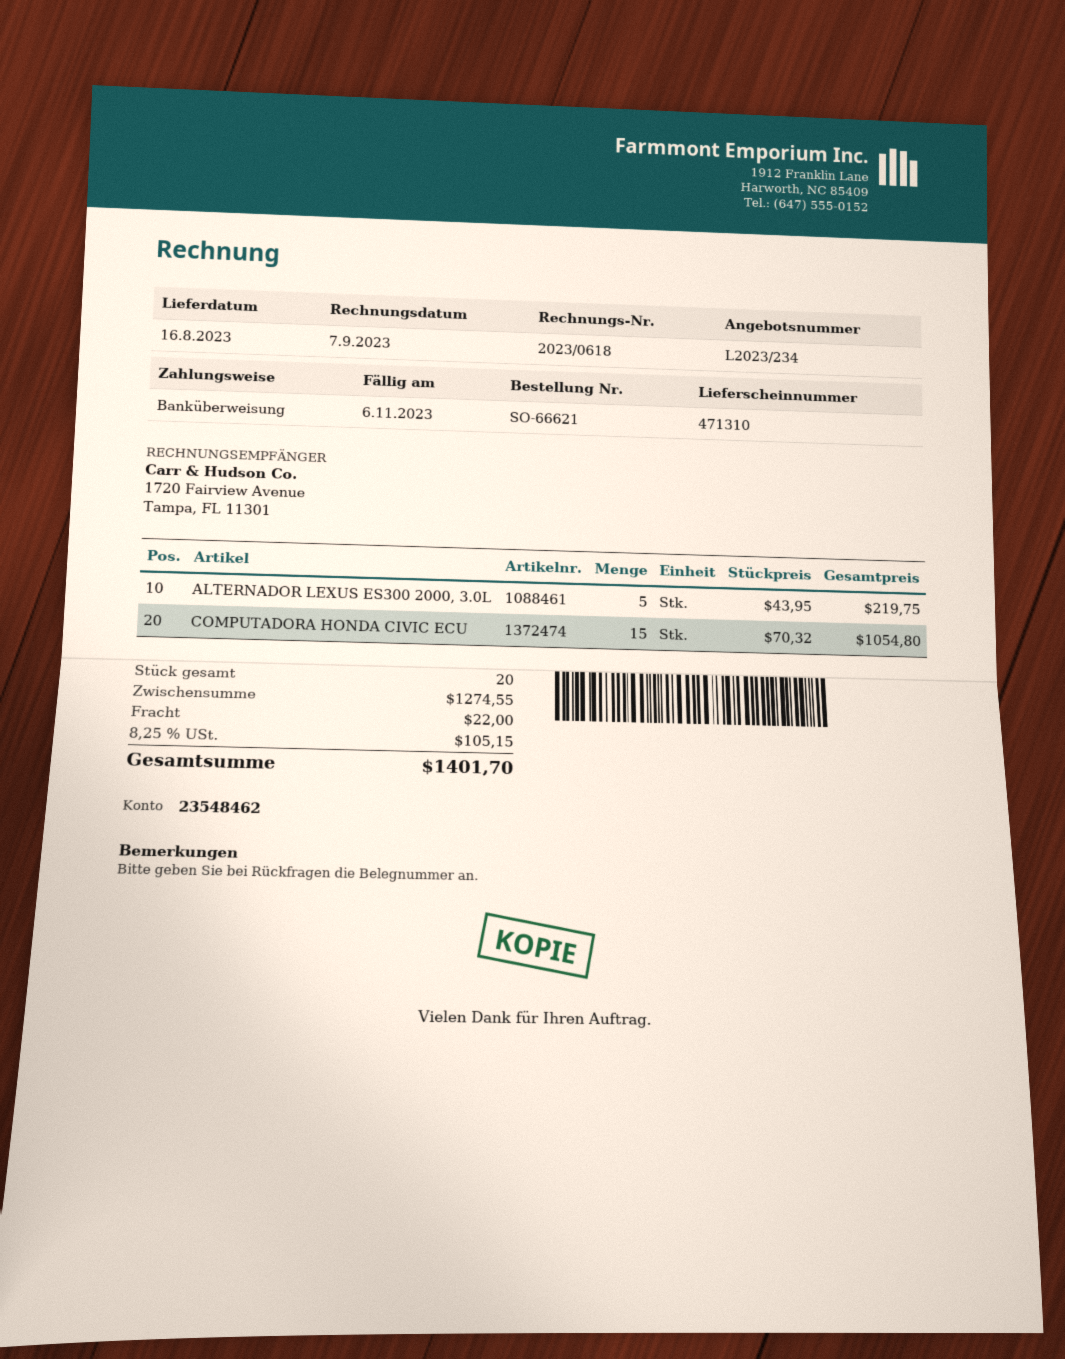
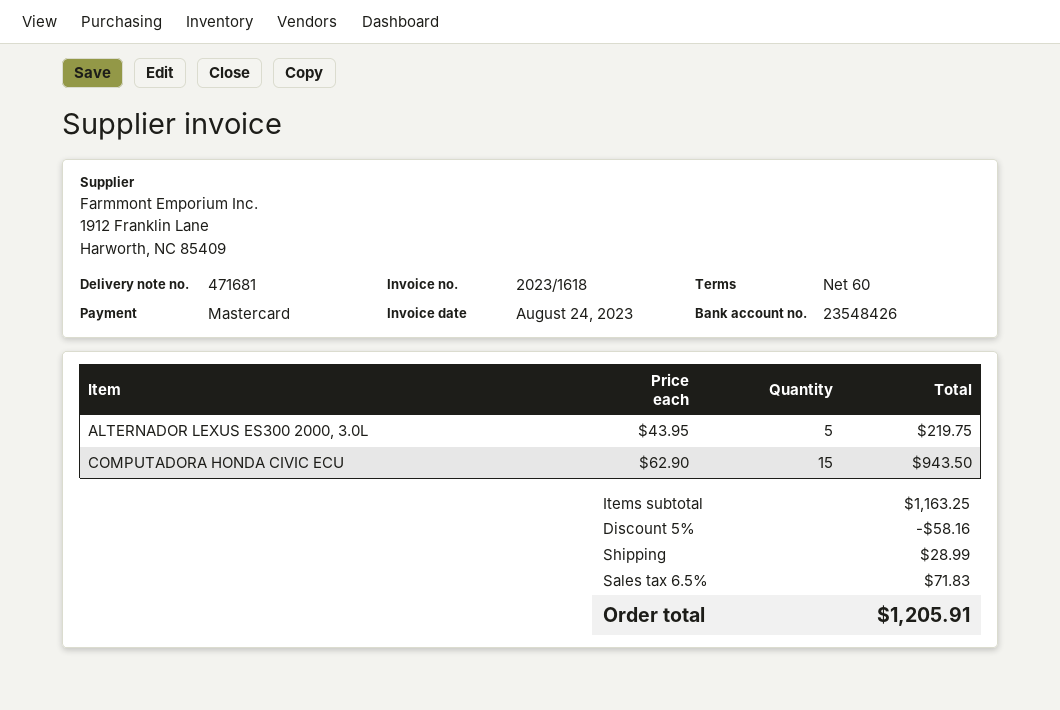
delivery note number: 471310 -> 471681
invoice number: 2023/0618 -> 2023/1618
invoice date: 2023-09-07 -> 2023-08-24
payment method: bank transfer -> Mastercard
bank account: 23548462 -> 23548426
COMPUTADORA HONDA CIVIC ECU: 15 x 70.32 = 1054.80 -> 15 x 62.90 = 943.50
subtotal: 1274.55 -> 1163.25
discount: none -> 5% = 58.16
shipping: 22.00 -> 28.99
tax: 8.25% = 105.15 -> 6.5% = 71.83
total: 1401.70 -> 1205.91

